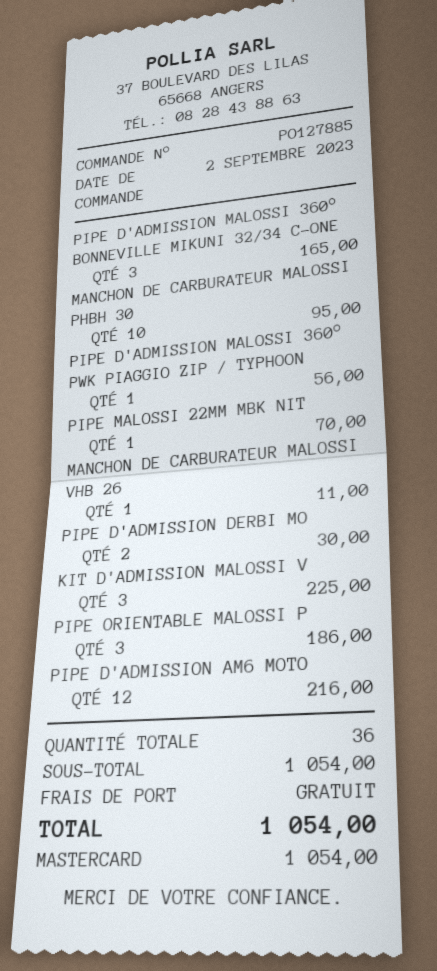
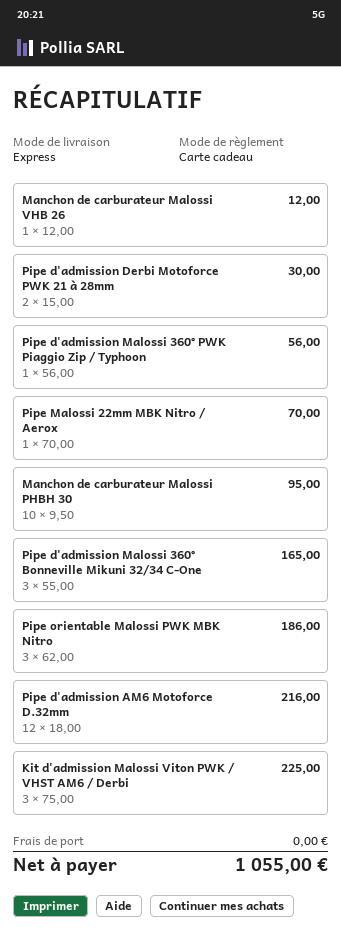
payment method: Mastercard -> gift card
MANCHON DE CARBURATEUR MALOSSI VHB 26: 1 for 11.00 -> 1 for 12.00
total: 1054.00 -> 1055.00

